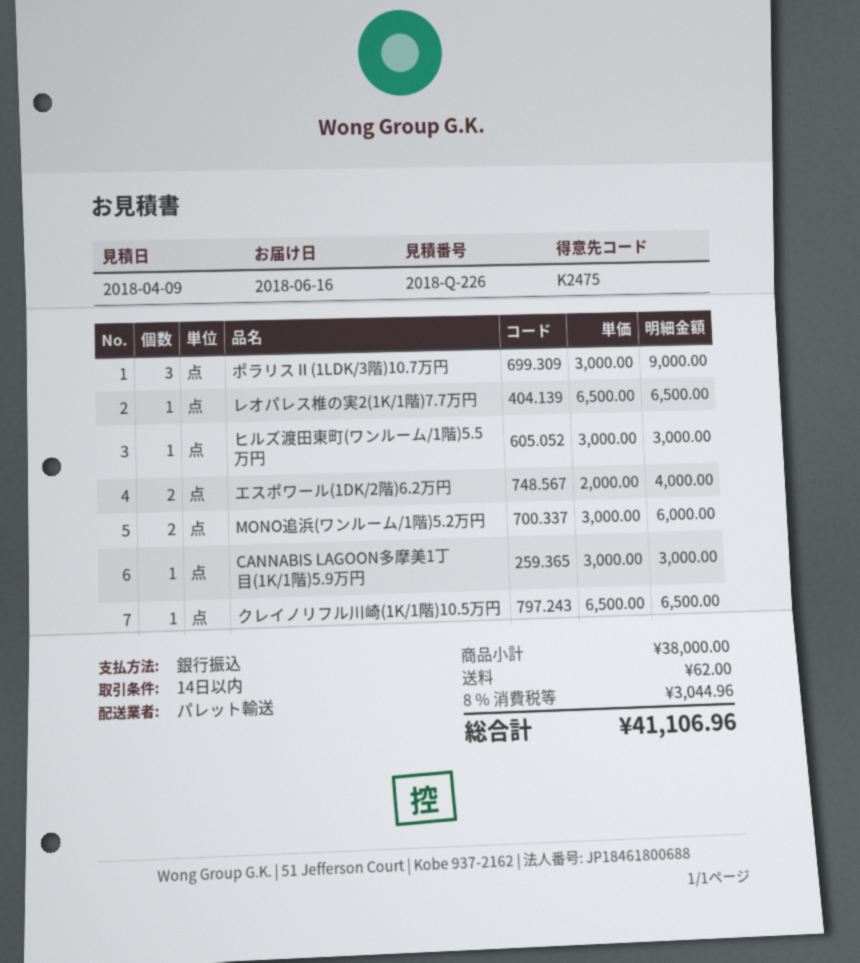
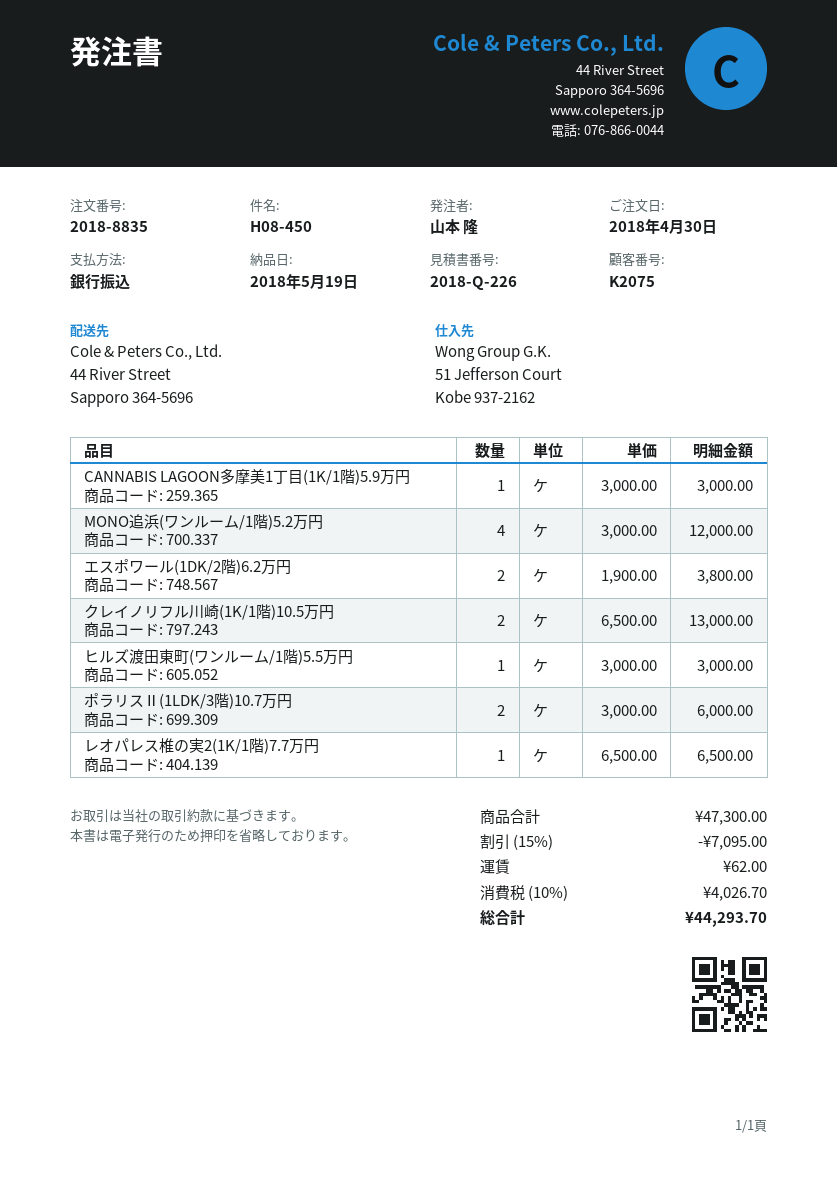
delivery date: 2018-06-16 -> 2018-05-19
customer number: K2475 -> K2075
ポラリスⅡ(1LDK/3階)10.7万円: 3 x 3000.00 = 9000.00 -> 2 x 3000.00 = 6000.00
エスポワール(1DK/2階)6.2万円: 2 x 2000.00 = 4000.00 -> 2 x 1900.00 = 3800.00
MONO追浜(ワンルーム/1階)5.2万円: 2 x 3000.00 = 6000.00 -> 4 x 3000.00 = 12000.00
クレイノリフル川崎(1K/1階)10.5万円: 1 x 6500.00 = 6500.00 -> 2 x 6500.00 = 13000.00
subtotal: 38000.00 -> 47300.00
discount: none -> 15% = 7095.00
tax: 8% = 3044.96 -> 10% = 4026.70
total: 41106.96 -> 44293.70

